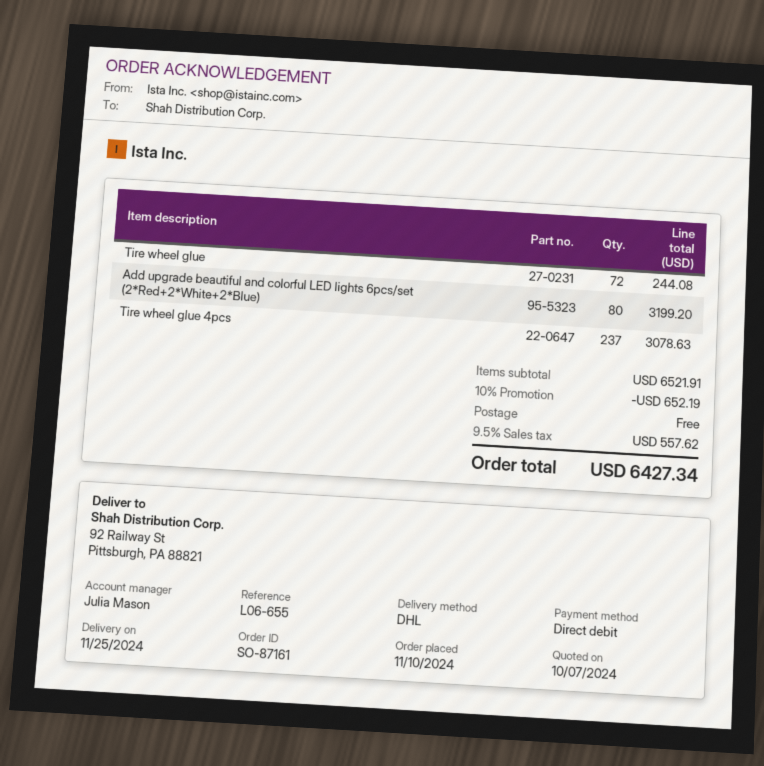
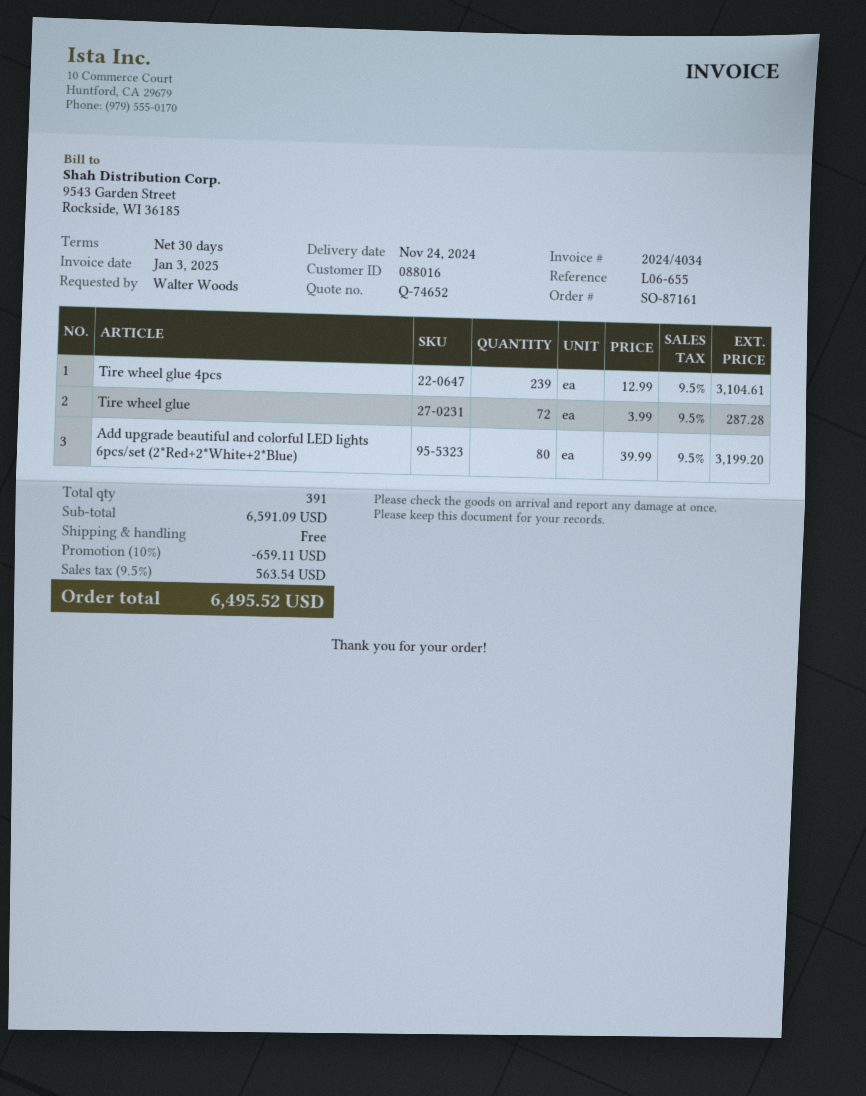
delivery date: 2024-11-25 -> 2024-11-24
Tire wheel glue: 72 for 244.08 -> 72 for 287.28
Tire wheel glue 4pcs: 237 for 3078.63 -> 239 for 3104.61
subtotal: 6521.91 -> 6591.09
discount: 10% = 652.19 -> 10% = 659.11
tax: 9.5% = 557.62 -> 9.5% = 563.54
total: 6427.34 -> 6495.52

